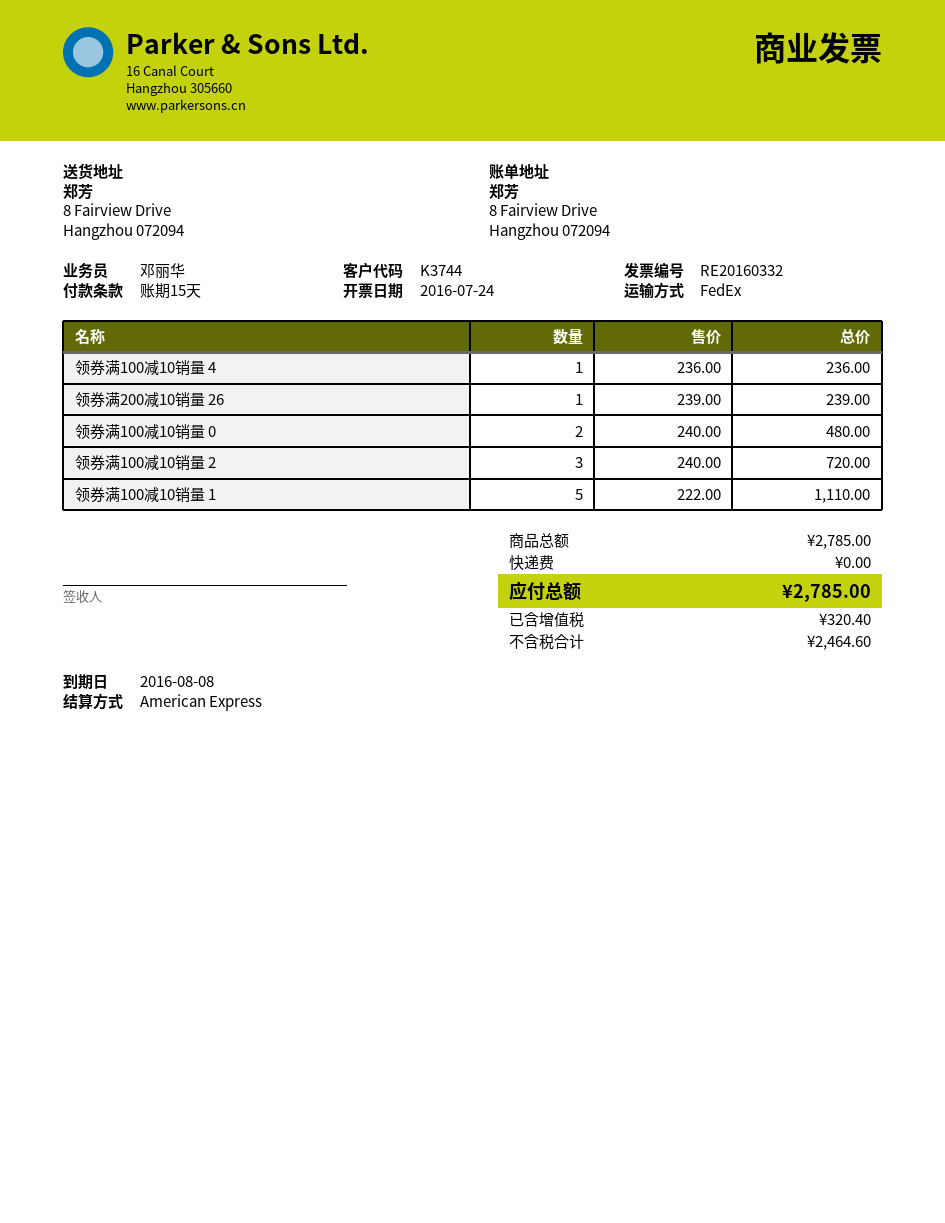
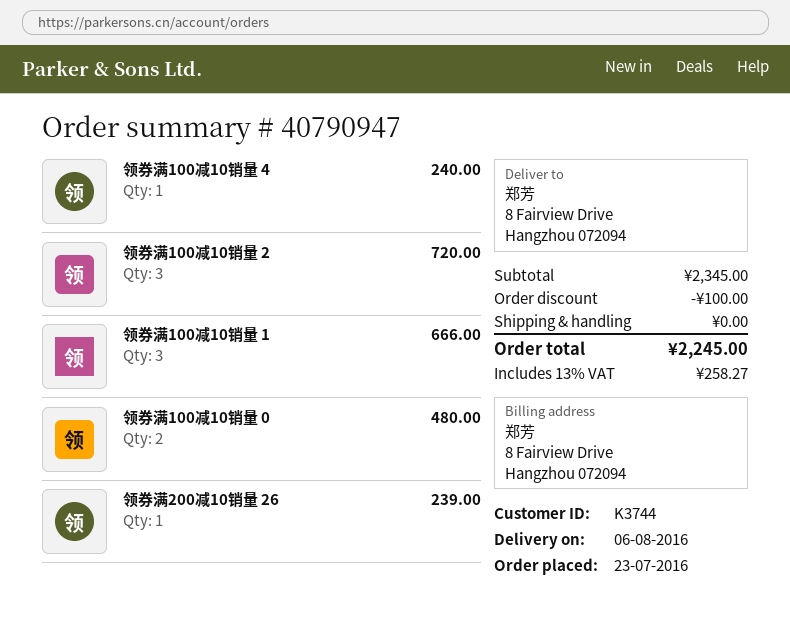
领券满100减10销量 4: 1 for 236.00 -> 1 for 240.00
领券满100减10销量 1: 5 for 1110.00 -> 3 for 666.00
subtotal: 2785.00 -> 2345.00
discount: none -> 100.00
tax: 320.40 -> 258.27
total: 2785.00 -> 2245.00

